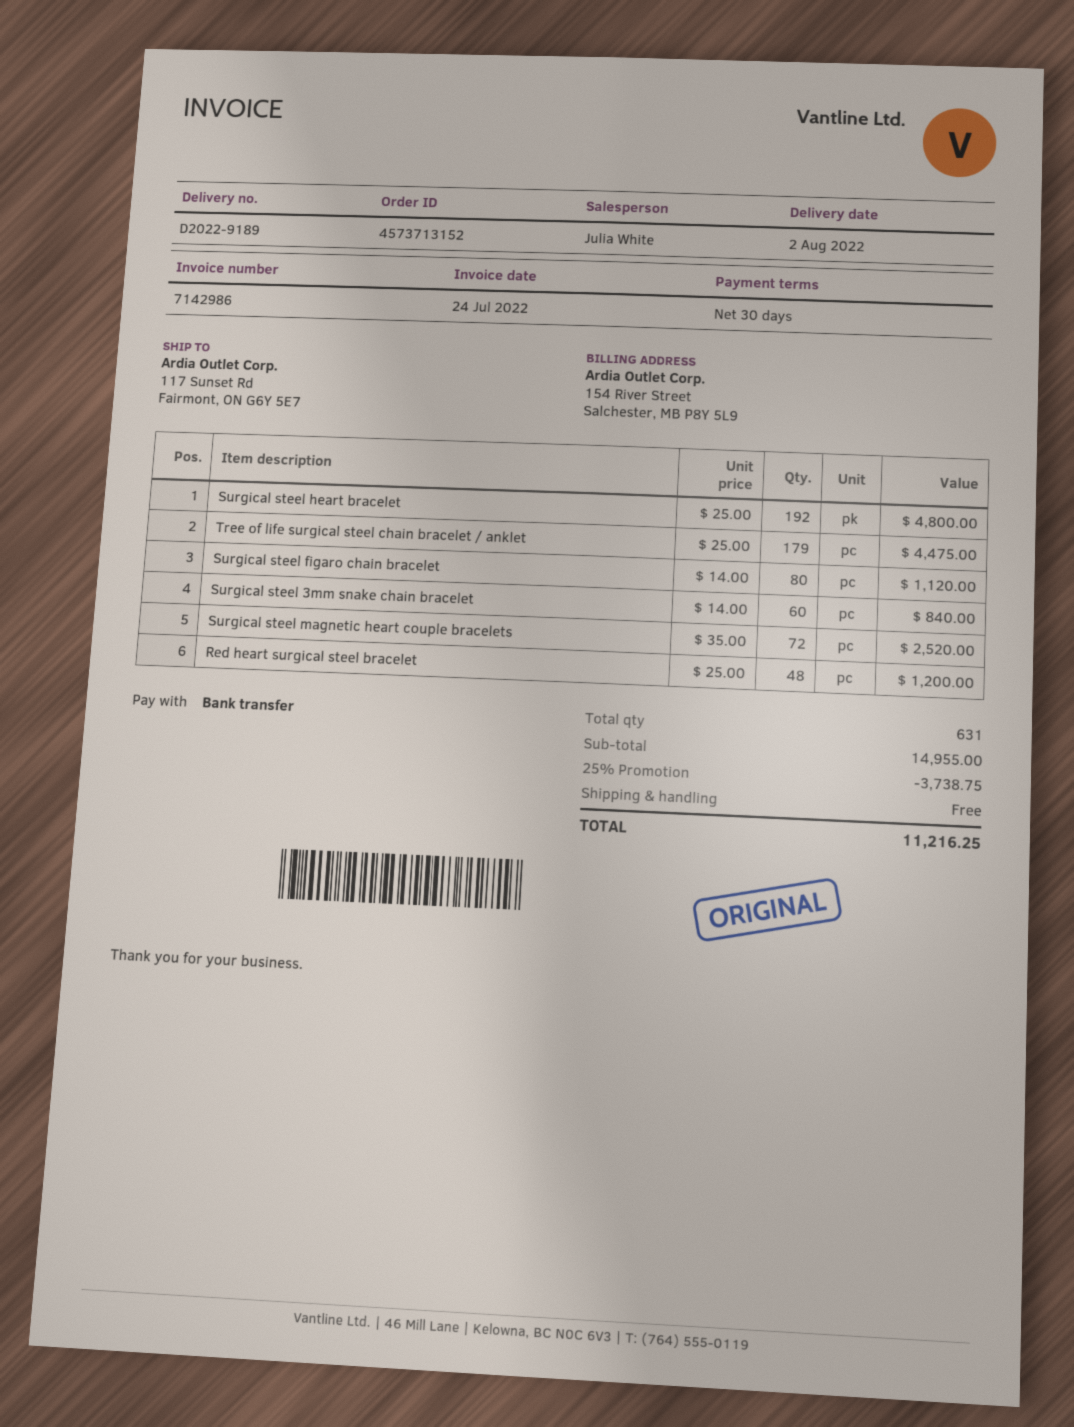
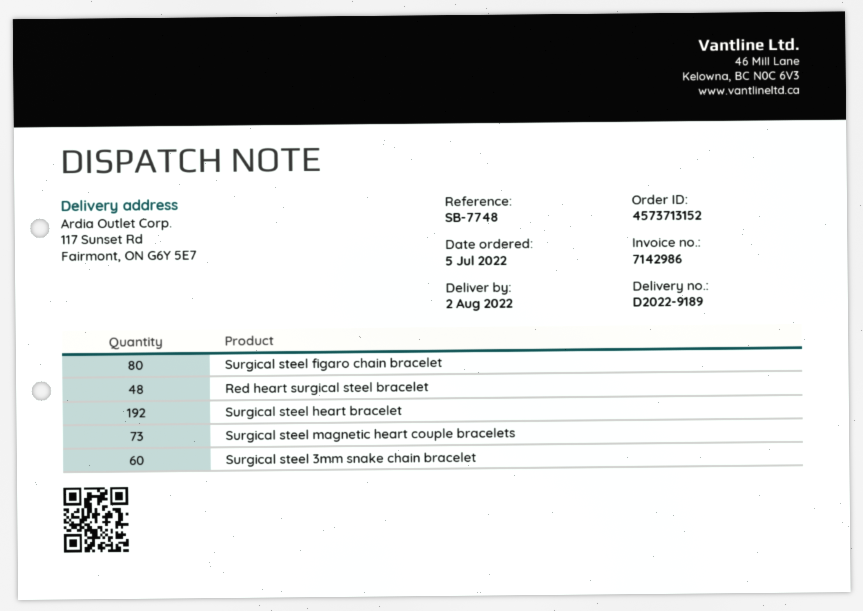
Tree of life surgical steel chain bracelet / anklet: 179 -> none
Surgical steel magnetic heart couple bracelets: 72 -> 73

